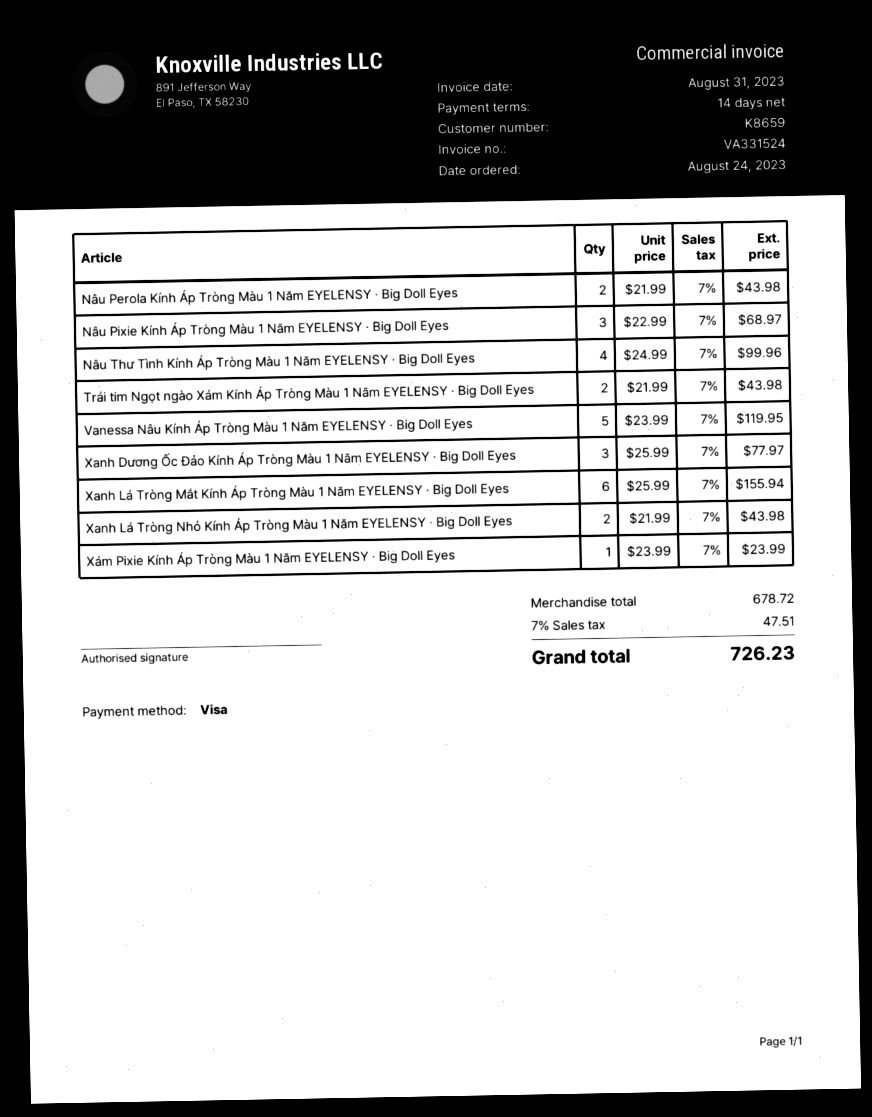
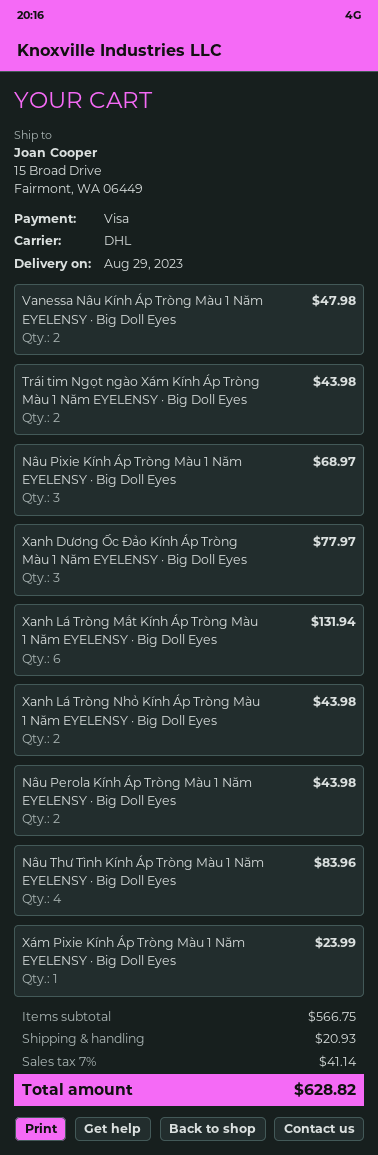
Nâu Thư Tình Kính Áp Tròng Màu 1 Năm EYELENSY · Big Doll Eyes: 4 for 99.96 -> 4 for 83.96
Vanessa Nâu Kính Áp Tròng Màu 1 Năm EYELENSY · Big Doll Eyes: 5 for 119.95 -> 2 for 47.98
Xanh Lá Tròng Mắt Kính Áp Tròng Màu 1 Năm EYELENSY · Big Doll Eyes: 6 for 155.94 -> 6 for 131.94
subtotal: 678.72 -> 566.75
shipping: none -> 20.93
tax: 7% = 47.51 -> 7% = 41.14
total: 726.23 -> 628.82

